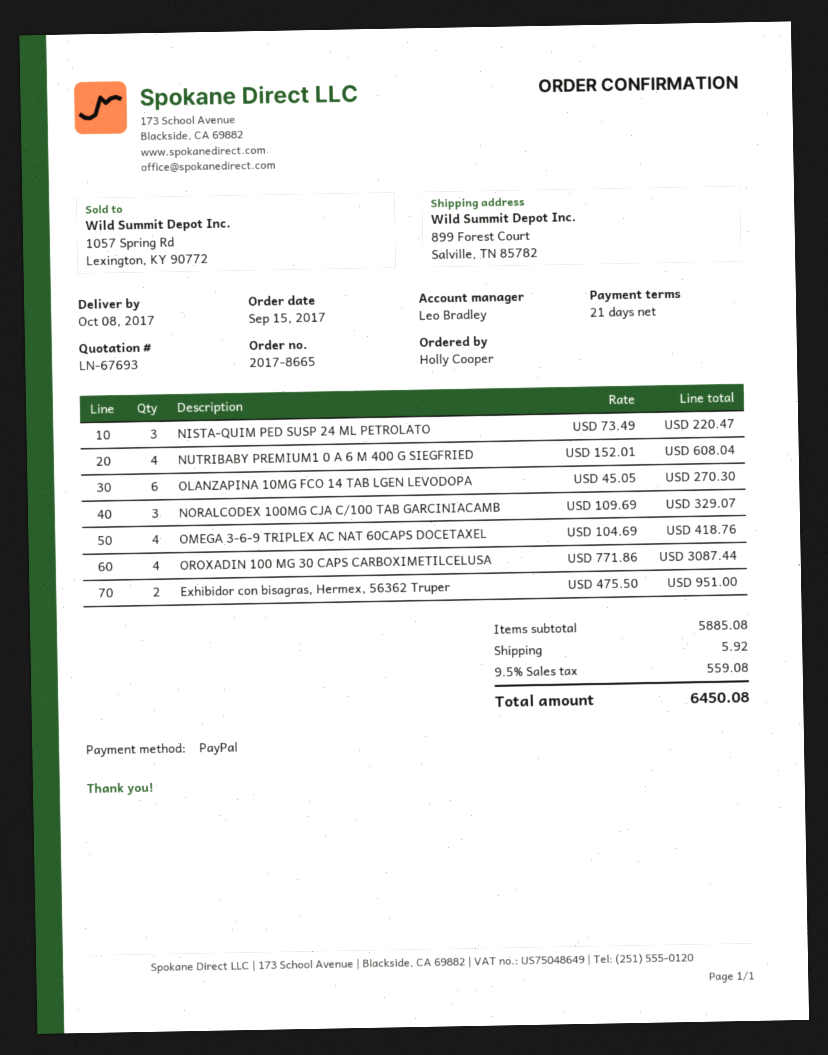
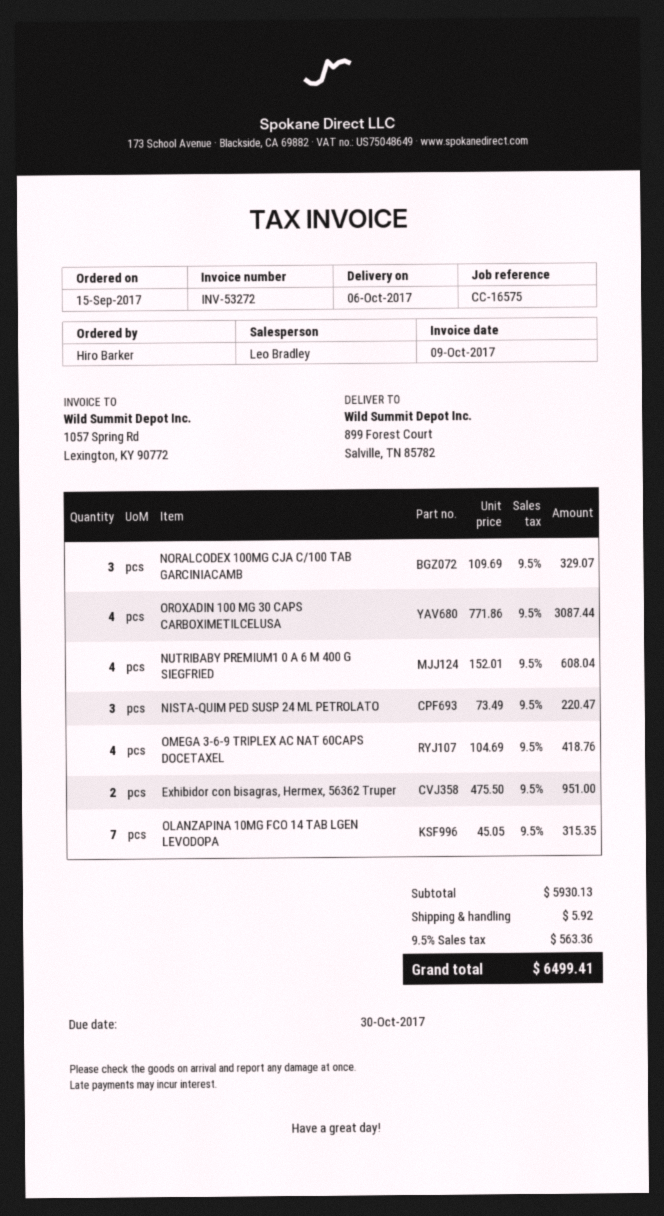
delivery date: 2017-10-08 -> 2017-10-06
ordered by: Holly Cooper -> Hiro Barker
OLANZAPINA 10MG FCO 14 TAB LGEN LEVODOPA: 6 x 45.05 = 270.30 -> 7 x 45.05 = 315.35
subtotal: 5885.08 -> 5930.13
tax: 9.5% = 559.08 -> 9.5% = 563.36
total: 6450.08 -> 6499.41

